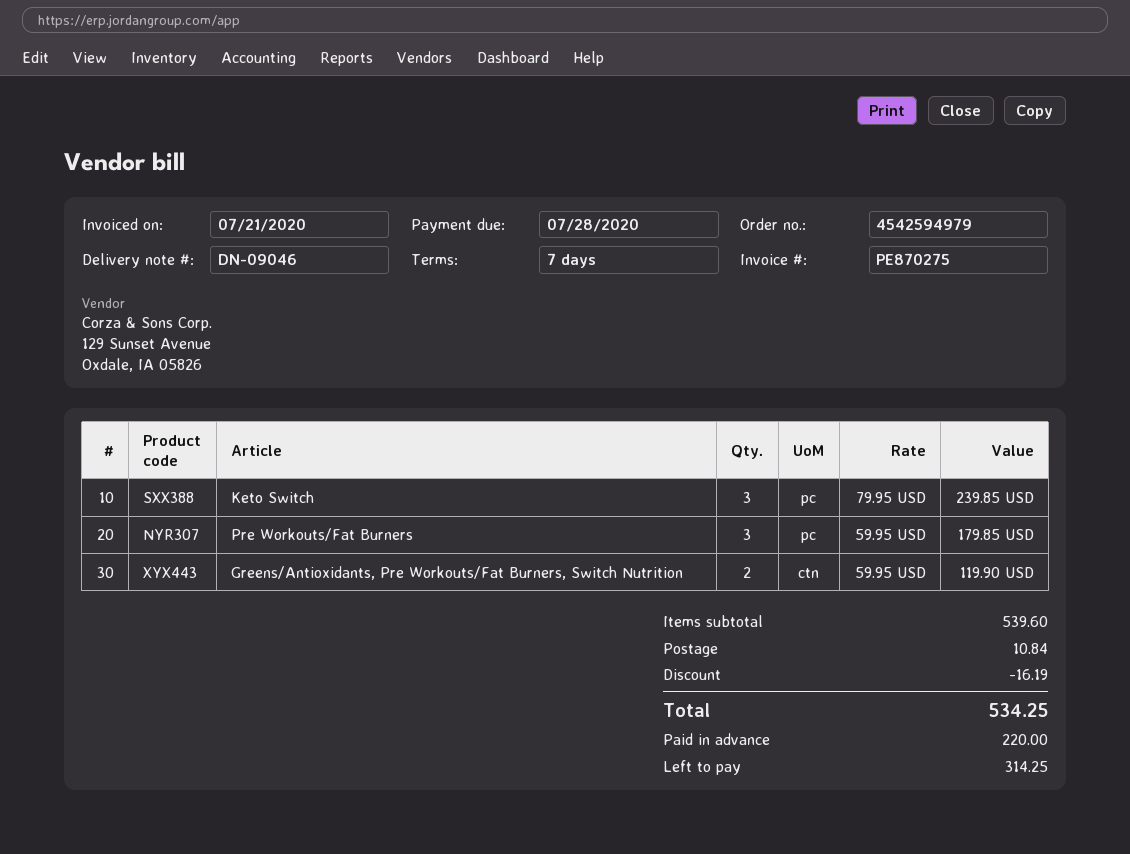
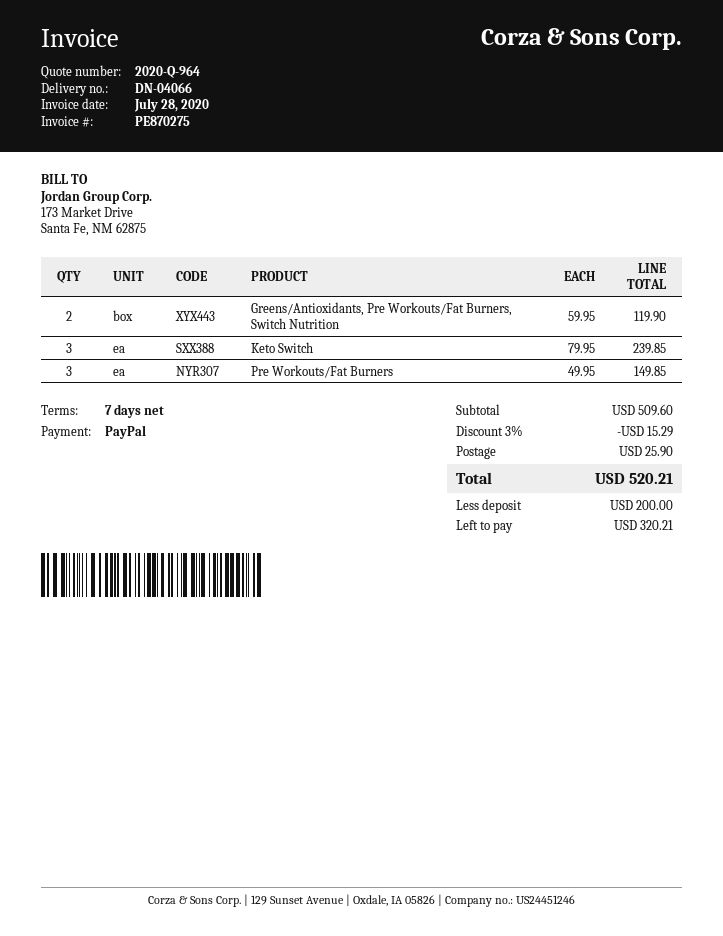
delivery note number: DN-09046 -> DN-04066
invoice date: 2020-07-21 -> 2020-07-28
Pre Workouts/Fat Burners: 3 x 59.95 = 179.85 -> 3 x 49.95 = 149.85
subtotal: 539.60 -> 509.60
discount: 16.19 -> 15.29
shipping: 10.84 -> 25.90
total: 534.25 -> 520.21
deposit: 220.00 -> 200.00
balance: 314.25 -> 320.21

